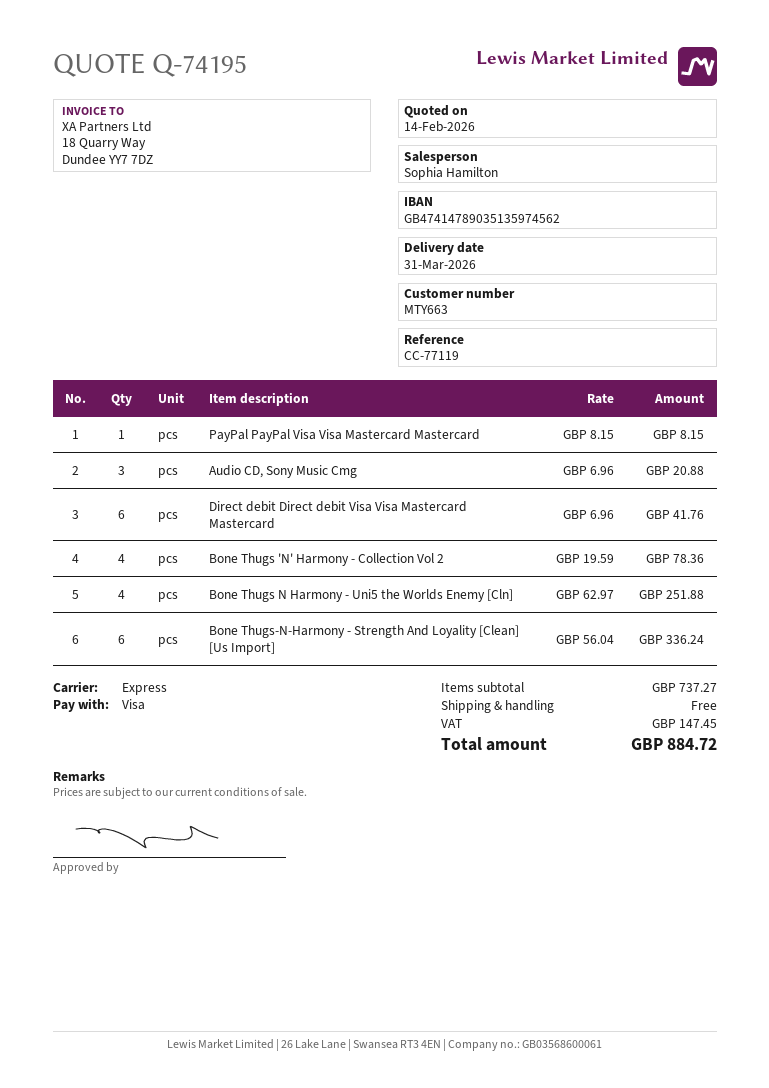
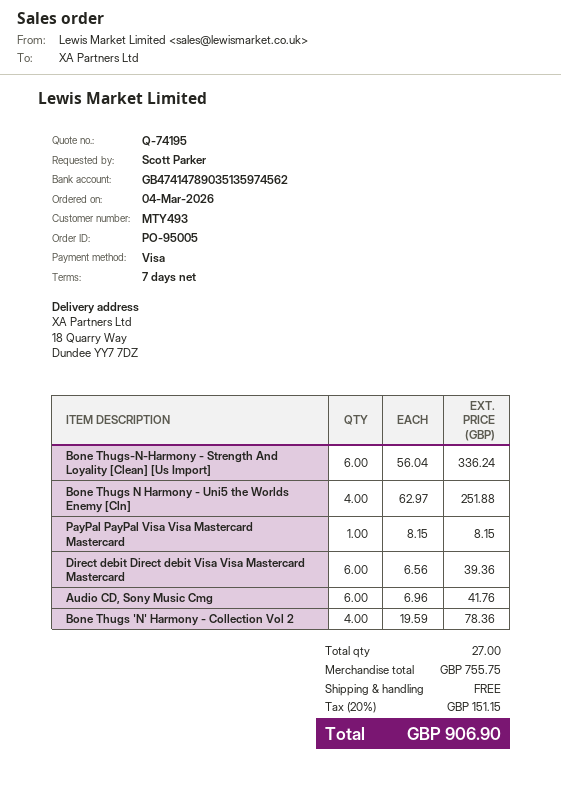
customer number: MTY663 -> MTY493
Audio CD, Sony Music Cmg: 3 x 6.96 = 20.88 -> 6 x 6.96 = 41.76
Direct debit Direct debit Visa Visa Mastercard Mastercard: 6 x 6.96 = 41.76 -> 6 x 6.56 = 39.36
subtotal: 737.27 -> 755.75
tax: 147.45 -> 151.15
total: 884.72 -> 906.90

